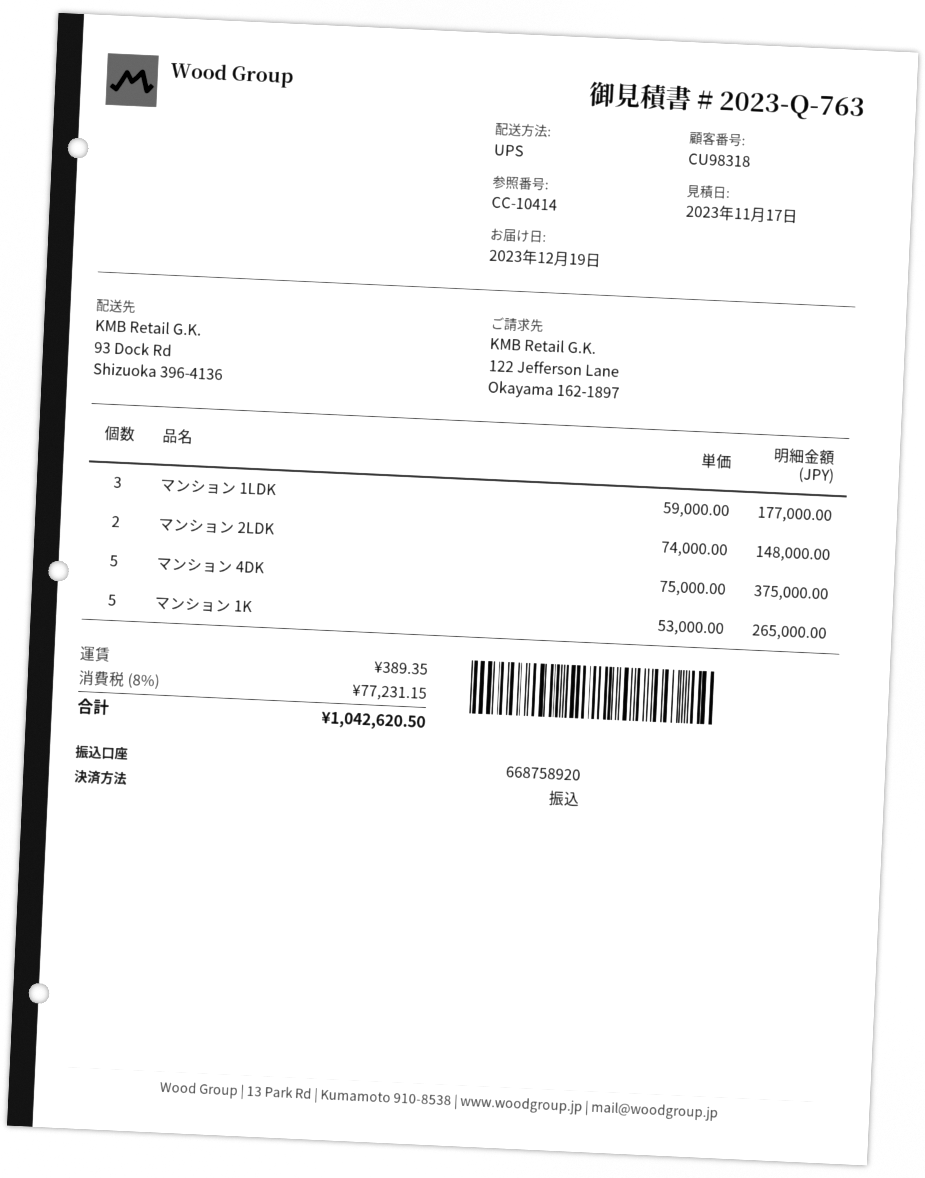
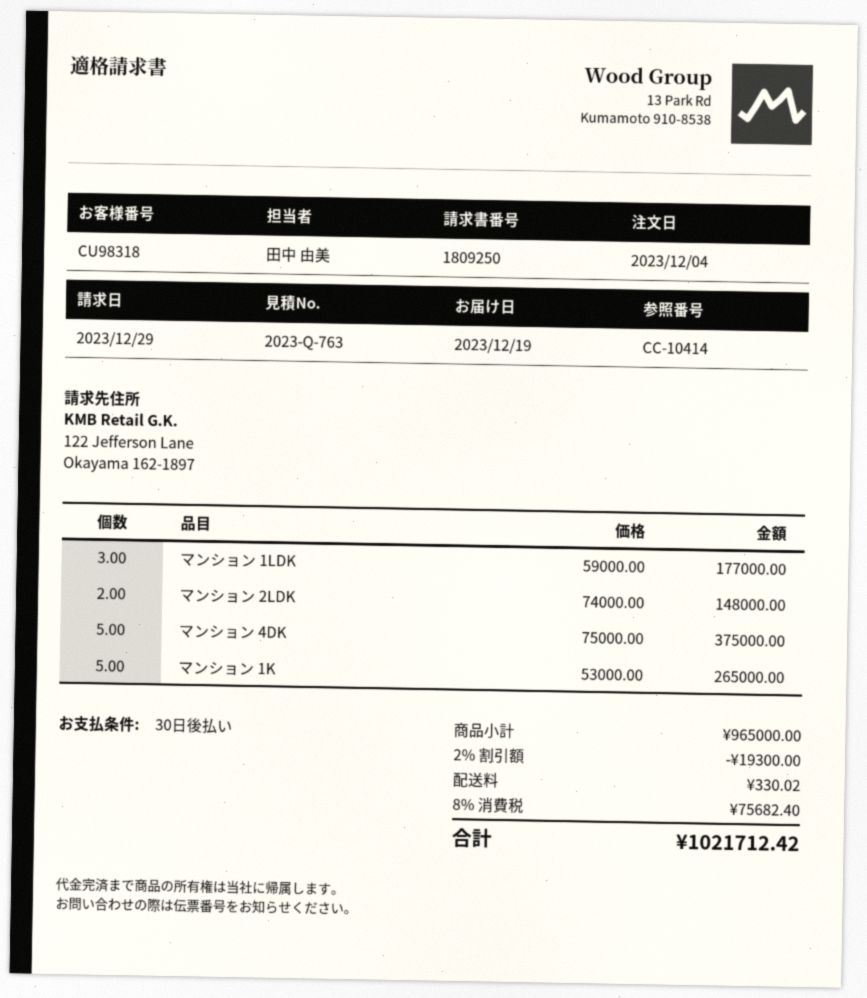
discount: none -> 2% = 19300.00
shipping: 389.35 -> 330.02
tax: 8% = 77231.15 -> 8% = 75682.40
total: 1042620.50 -> 1021712.42

